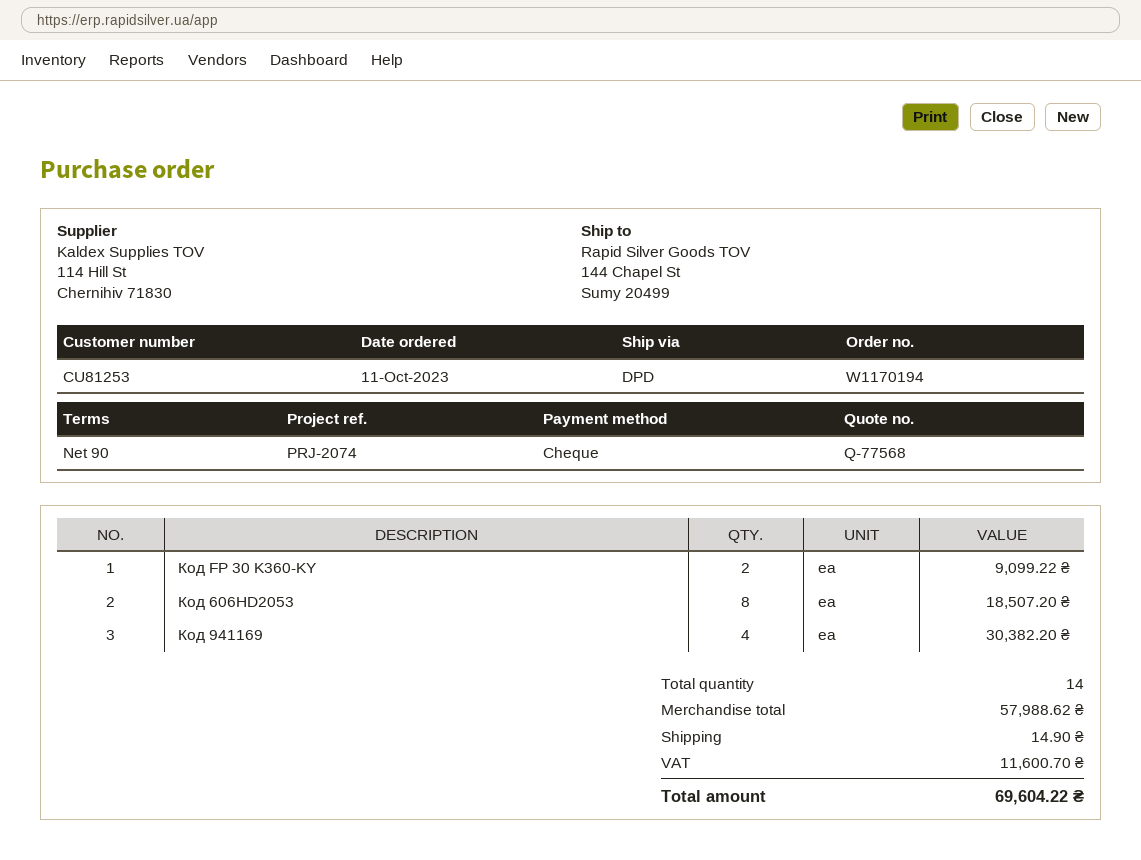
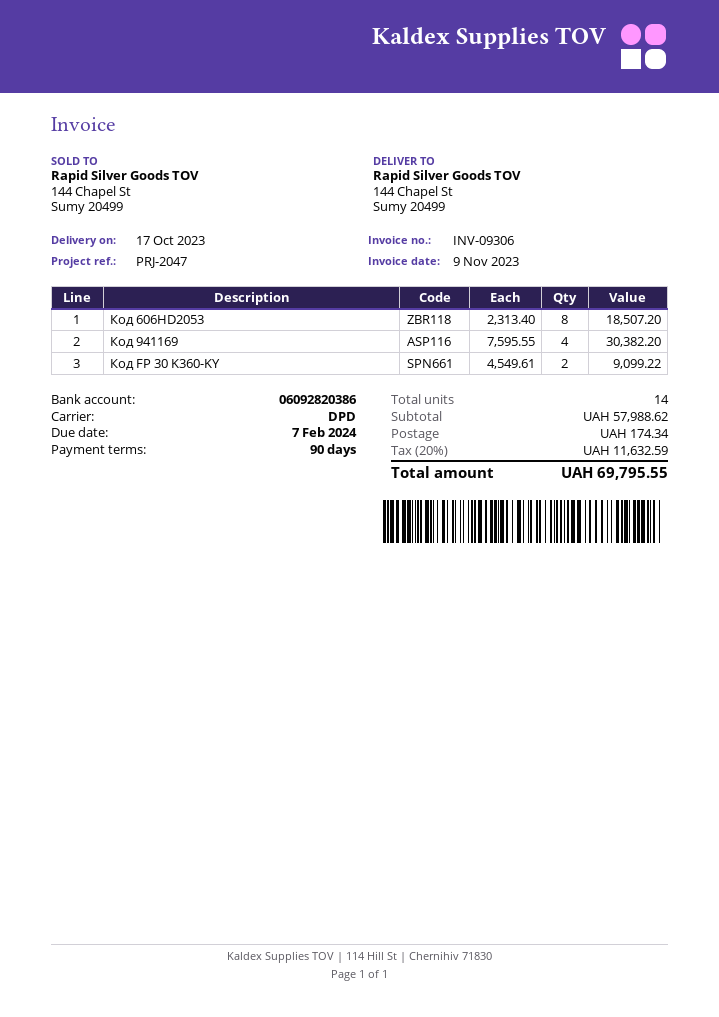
reference: PRJ-2074 -> PRJ-2047
shipping: 14.90 -> 174.34
tax: 11600.70 -> 11632.59
total: 69604.22 -> 69795.55

